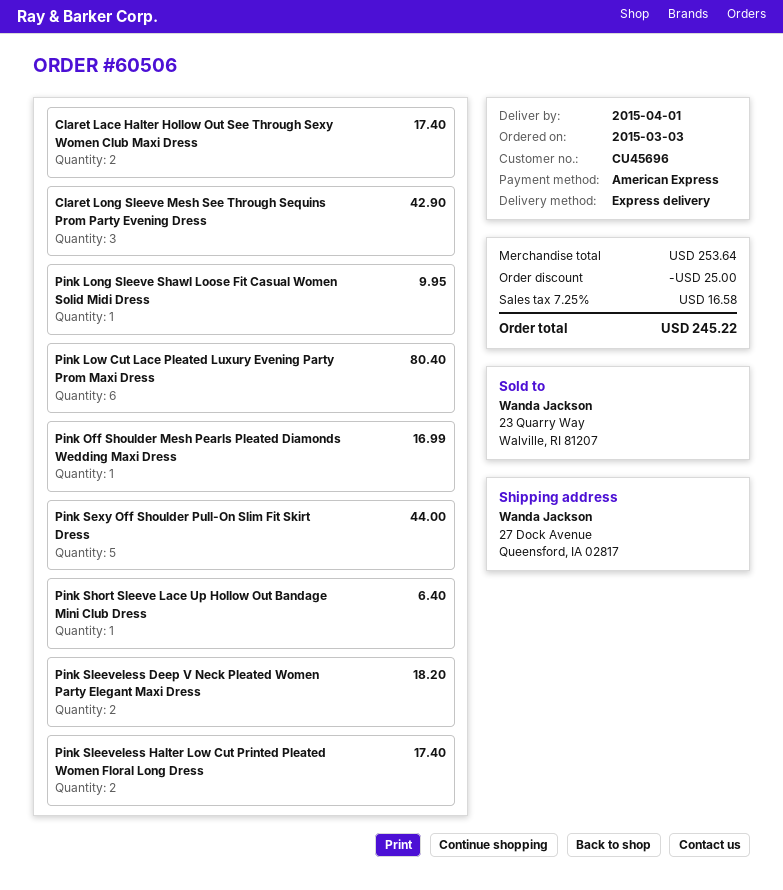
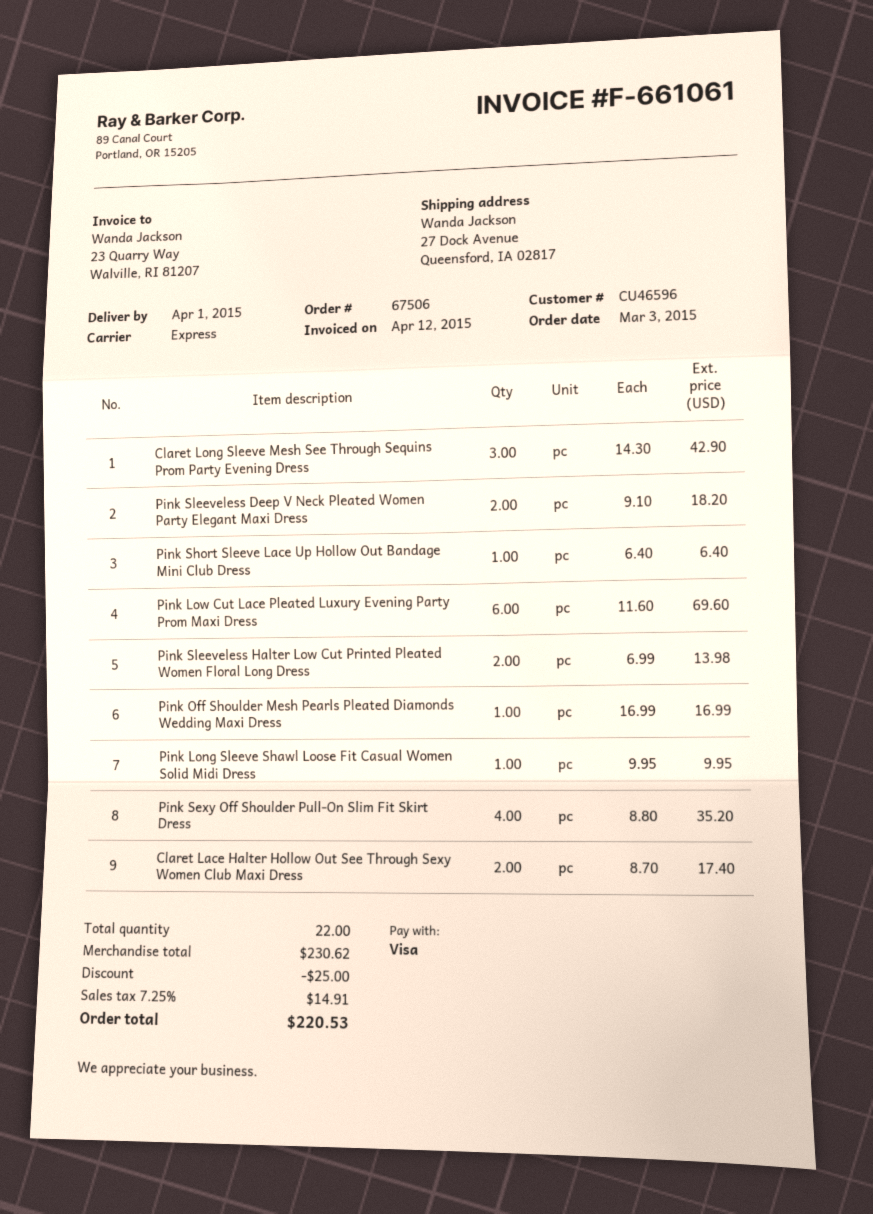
order number: 60506 -> 67506
customer number: CU45696 -> CU46596
payment method: American Express -> Visa
Pink Low Cut Lace Pleated Luxury Evening Party Prom Maxi Dress: 6 for 80.40 -> 6 for 69.60
Pink Sexy Off Shoulder Pull-On Slim Fit Skirt Dress: 5 for 44.00 -> 4 for 35.20
Pink Sleeveless Halter Low Cut Printed Pleated Women Floral Long Dress: 2 for 17.40 -> 2 for 13.98
subtotal: 253.64 -> 230.62
tax: 7.25% = 16.58 -> 7.25% = 14.91
total: 245.22 -> 220.53

